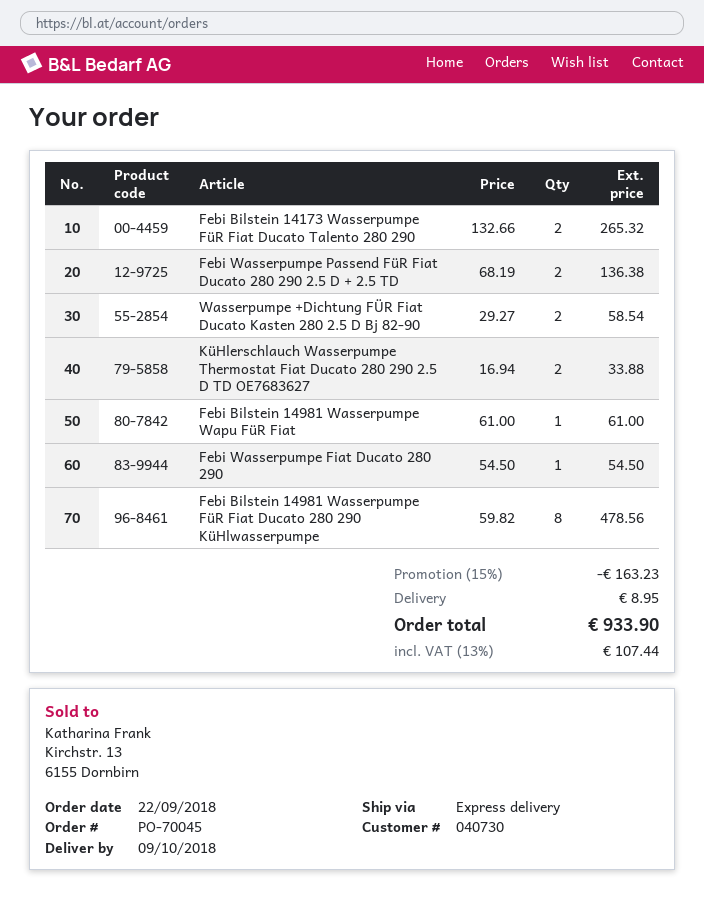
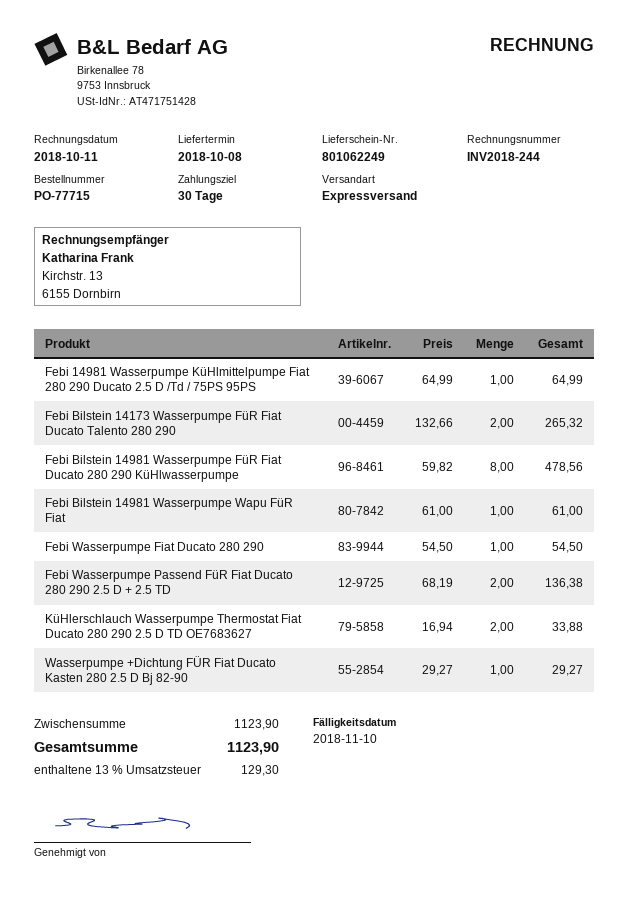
order number: PO-70045 -> PO-77715
delivery date: 2018-10-09 -> 2018-10-08
Wasserpumpe +Dichtung FÜR Fiat Ducato Kasten 280 2.5 D Bj 82-90: 2 x 29.27 = 58.54 -> 1 x 29.27 = 29.27
Febi 14981 Wasserpumpe KüHlmittelpumpe Fiat 280 290 Ducato 2.5 D /Td / 75PS 95PS: none -> 1 x 64.99 = 64.99
discount: 15% = 163.23 -> none
shipping: 8.95 -> none
tax: 13% = 107.44 -> 13% = 129.30
total: 933.90 -> 1123.90

